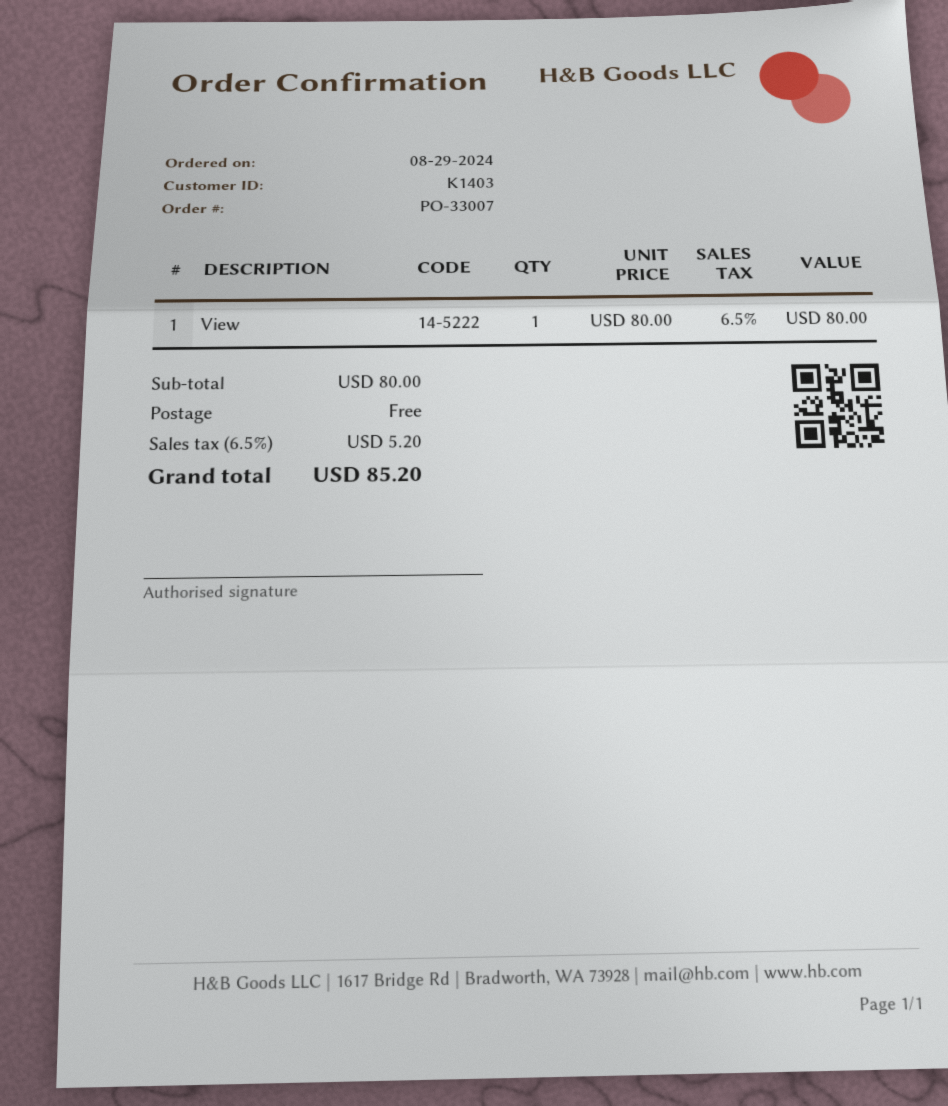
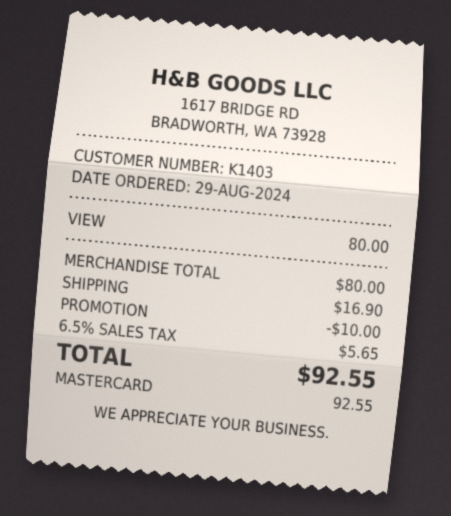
discount: none -> 10.00
shipping: 0.00 -> 16.90
tax: 6.5% = 5.20 -> 6.5% = 5.65
total: 85.20 -> 92.55

